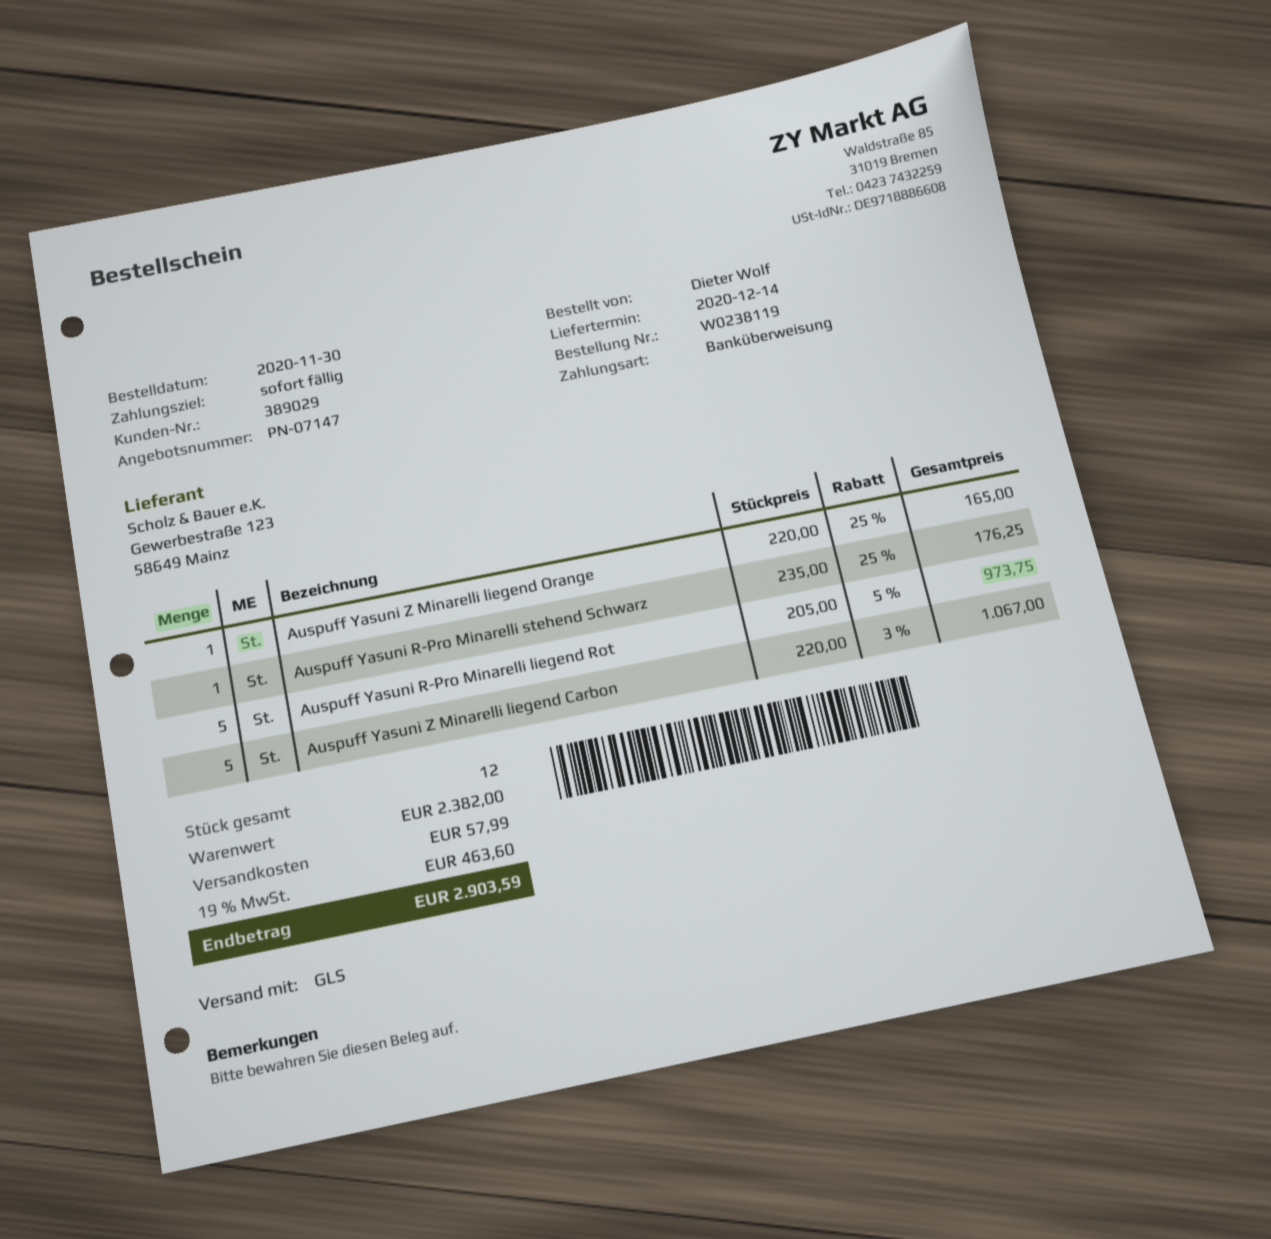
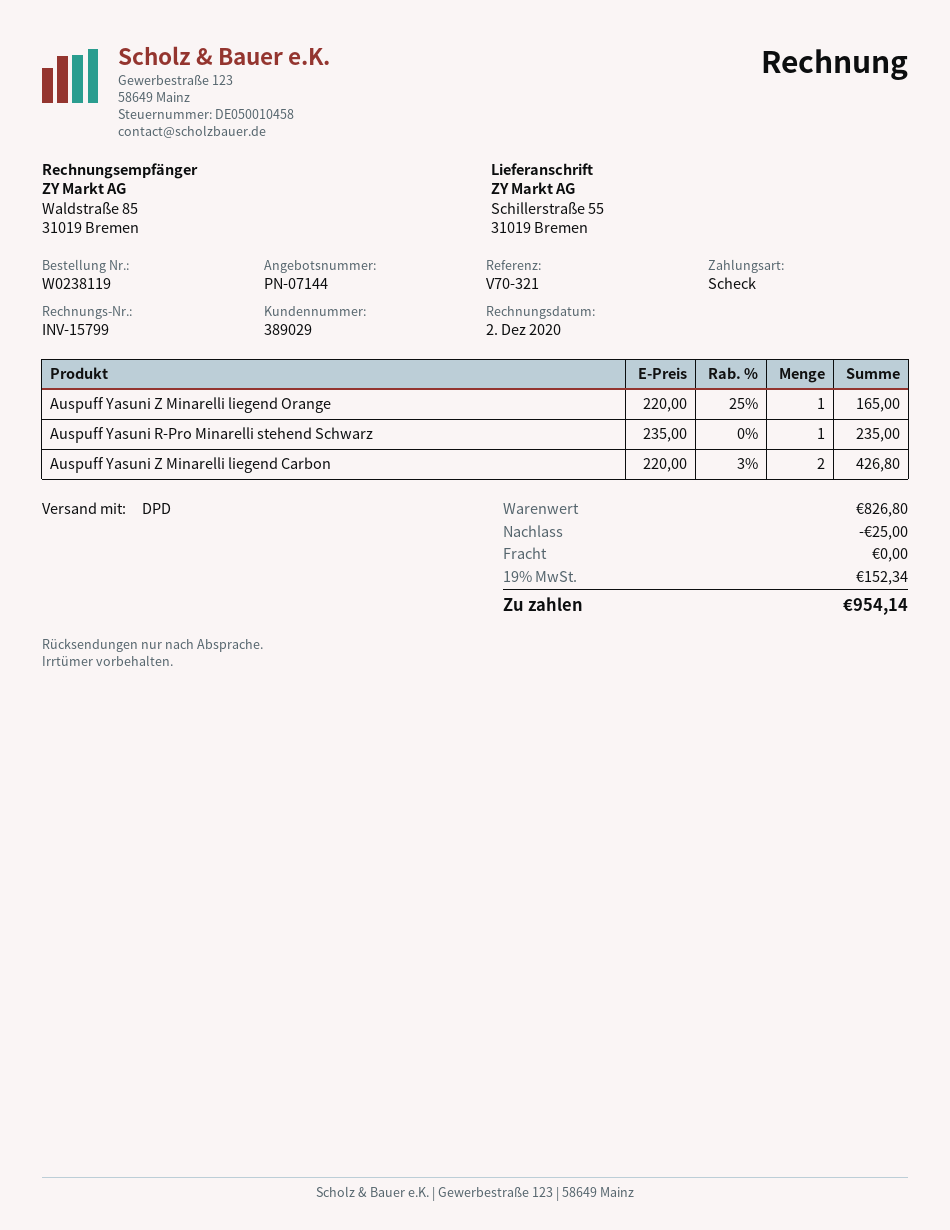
quote number: PN-07147 -> PN-07144
payment method: bank transfer -> cheque
shipping method: GLS -> DPD
Auspuff Yasuni R-Pro Minarelli stehend Schwarz: 1 x 235.00 - 25% = 176.25 -> 1 x 235.00 = 235.00
Auspuff Yasuni R-Pro Minarelli liegend Rot: 5 x 205.00 - 5% = 973.75 -> none
Auspuff Yasuni Z Minarelli liegend Carbon: 5 x 220.00 - 3% = 1067.00 -> 2 x 220.00 - 3% = 426.80
subtotal: 2382.00 -> 826.80
discount: none -> 25.00
shipping: 57.99 -> 0.00
tax: 19% = 463.60 -> 19% = 152.34
total: 2903.59 -> 954.14

